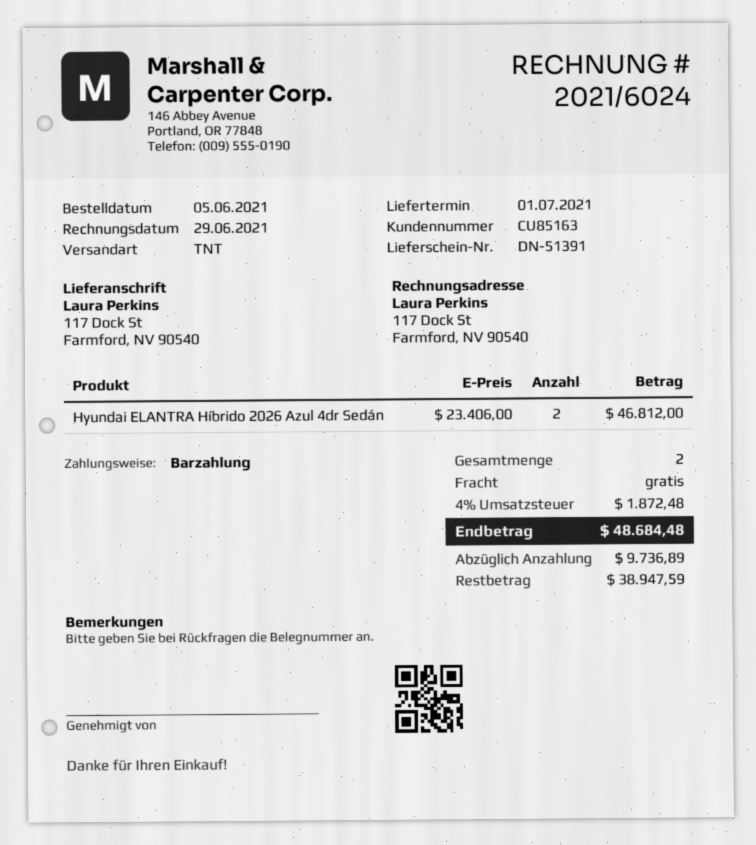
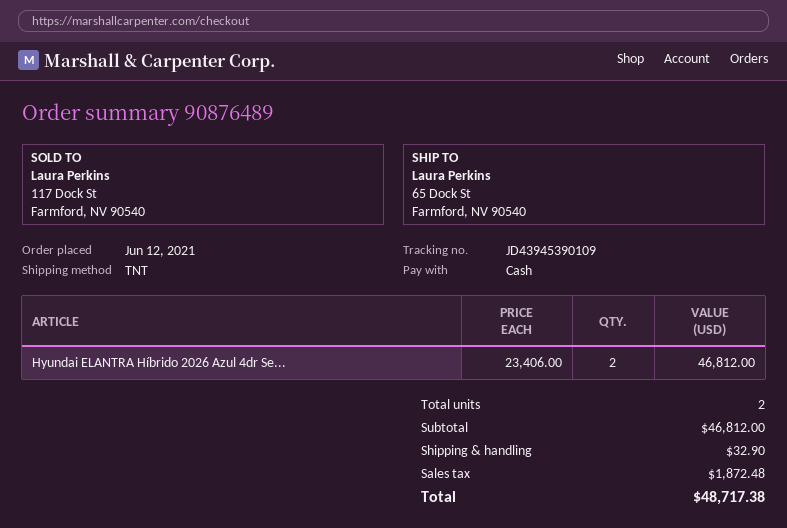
order date: 2021-06-05 -> 2021-06-12
ship to: 117 Dock St, Farmford, NV 90540 -> 65 Dock St, Farmford, NV 90540
shipping: 0.00 -> 32.90
total: 48684.48 -> 48717.38

